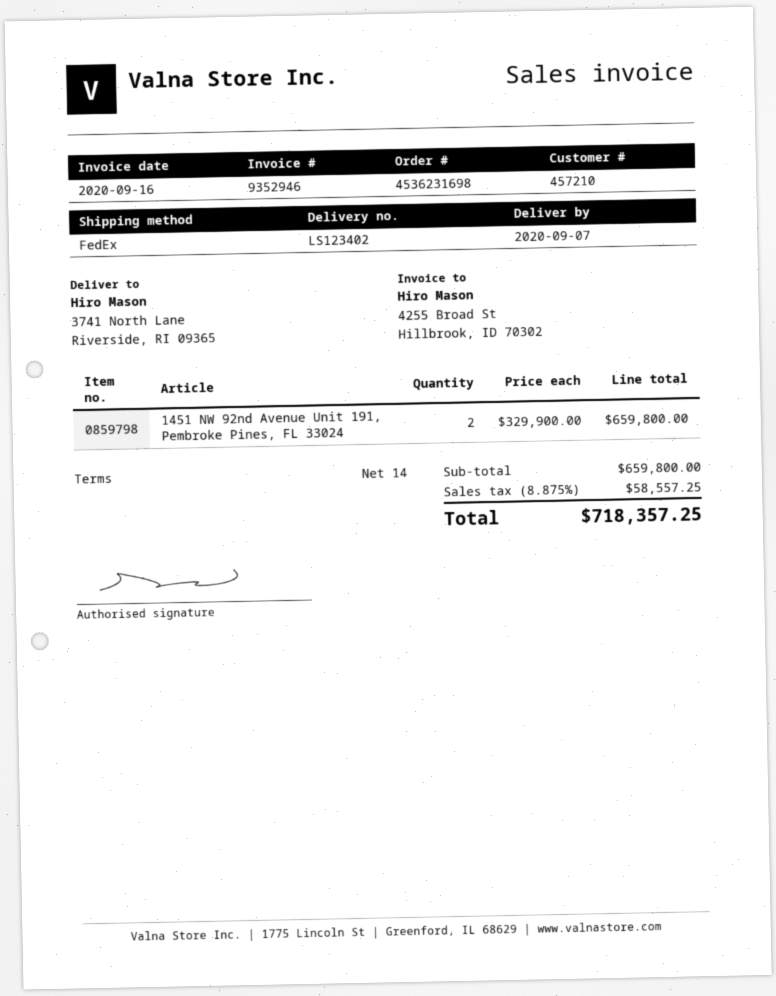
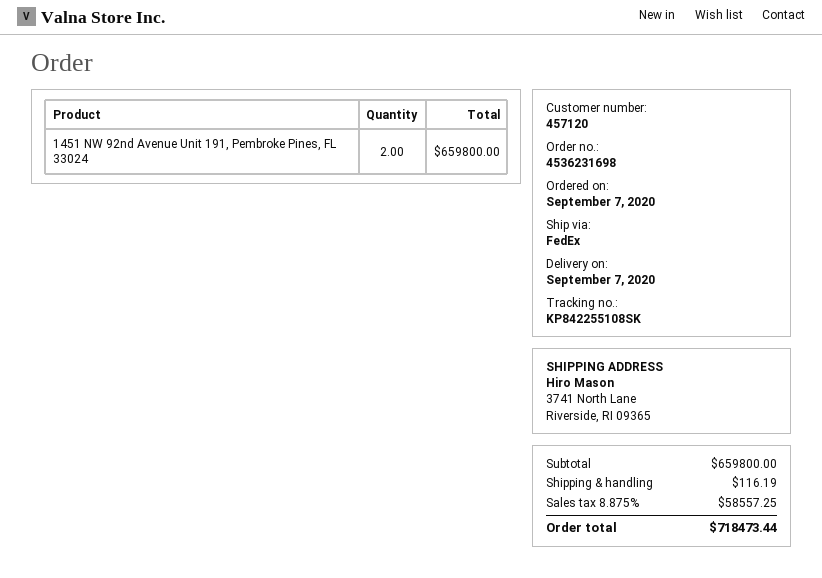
customer number: 457210 -> 457120
shipping: none -> 116.19
total: 718357.25 -> 718473.44

